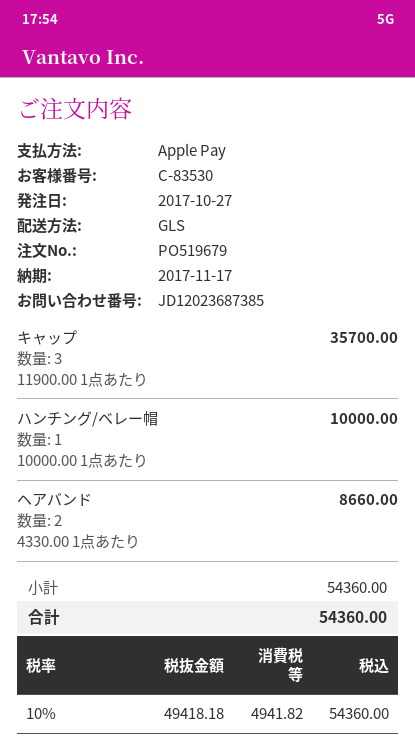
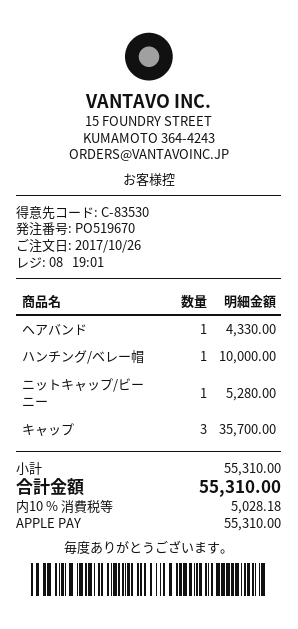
order number: PO519679 -> PO519670
order date: 2017-10-27 -> 2017-10-26
ヘアバンド: 2 for 8660.00 -> 1 for 4330.00
ニットキャップ/ビーニー: none -> 1 for 5280.00
subtotal: 54360.00 -> 55310.00
tax: 10% = 4941.82 -> 10% = 5028.18
total: 54360.00 -> 55310.00

